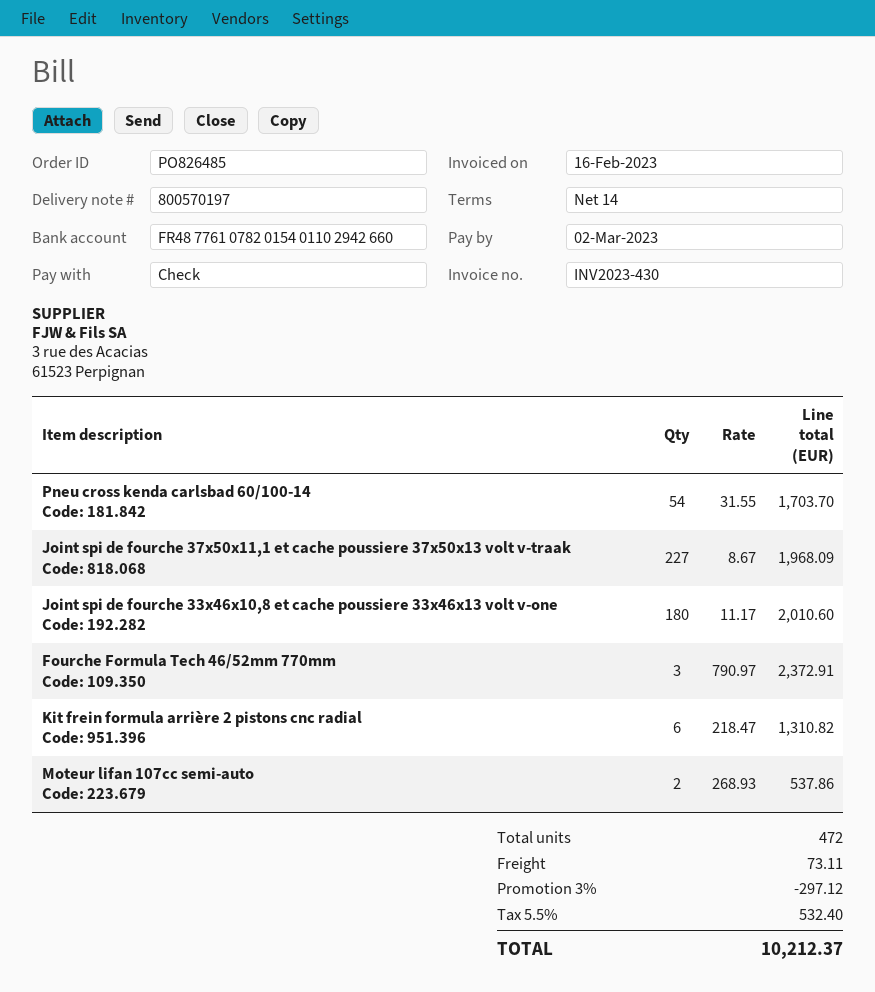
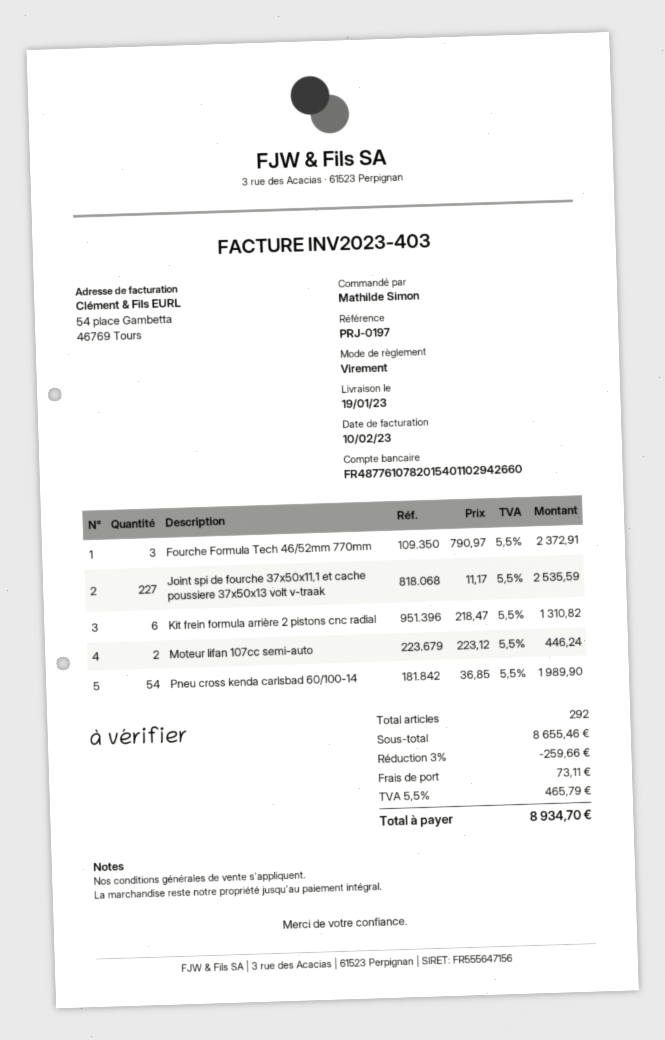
invoice number: INV2023-430 -> INV2023-403
invoice date: 2023-02-16 -> 2023-02-10
payment method: cheque -> bank transfer
Pneu cross kenda carlsbad 60/100-14: 54 x 31.55 = 1703.70 -> 54 x 36.85 = 1989.90
Joint spi de fourche 37x50x11,1 et cache poussiere 37x50x13 volt v-traak: 227 x 8.67 = 1968.09 -> 227 x 11.17 = 2535.59
Joint spi de fourche 33x46x10,8 et cache poussiere 33x46x13 volt v-one: 180 x 11.17 = 2010.60 -> none
Moteur lifan 107cc semi-auto: 2 x 268.93 = 537.86 -> 2 x 223.12 = 446.24
total quantity: 472 -> 292
discount: 3% = 297.12 -> 3% = 259.66
tax: 5.5% = 532.40 -> 5.5% = 465.79
total: 10212.37 -> 8934.70

